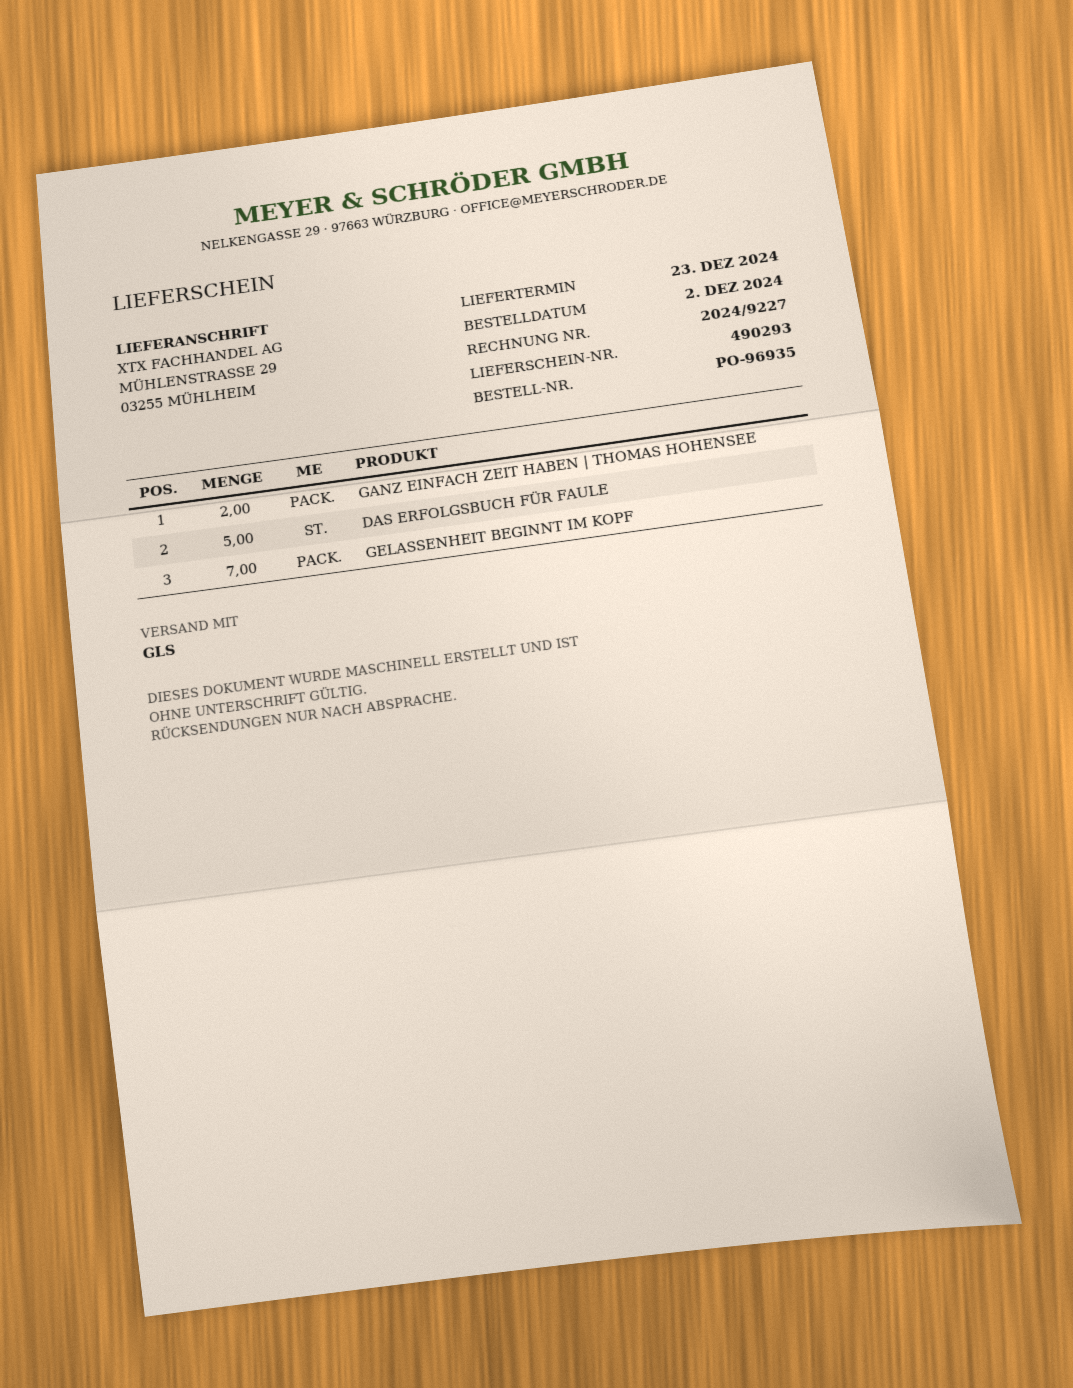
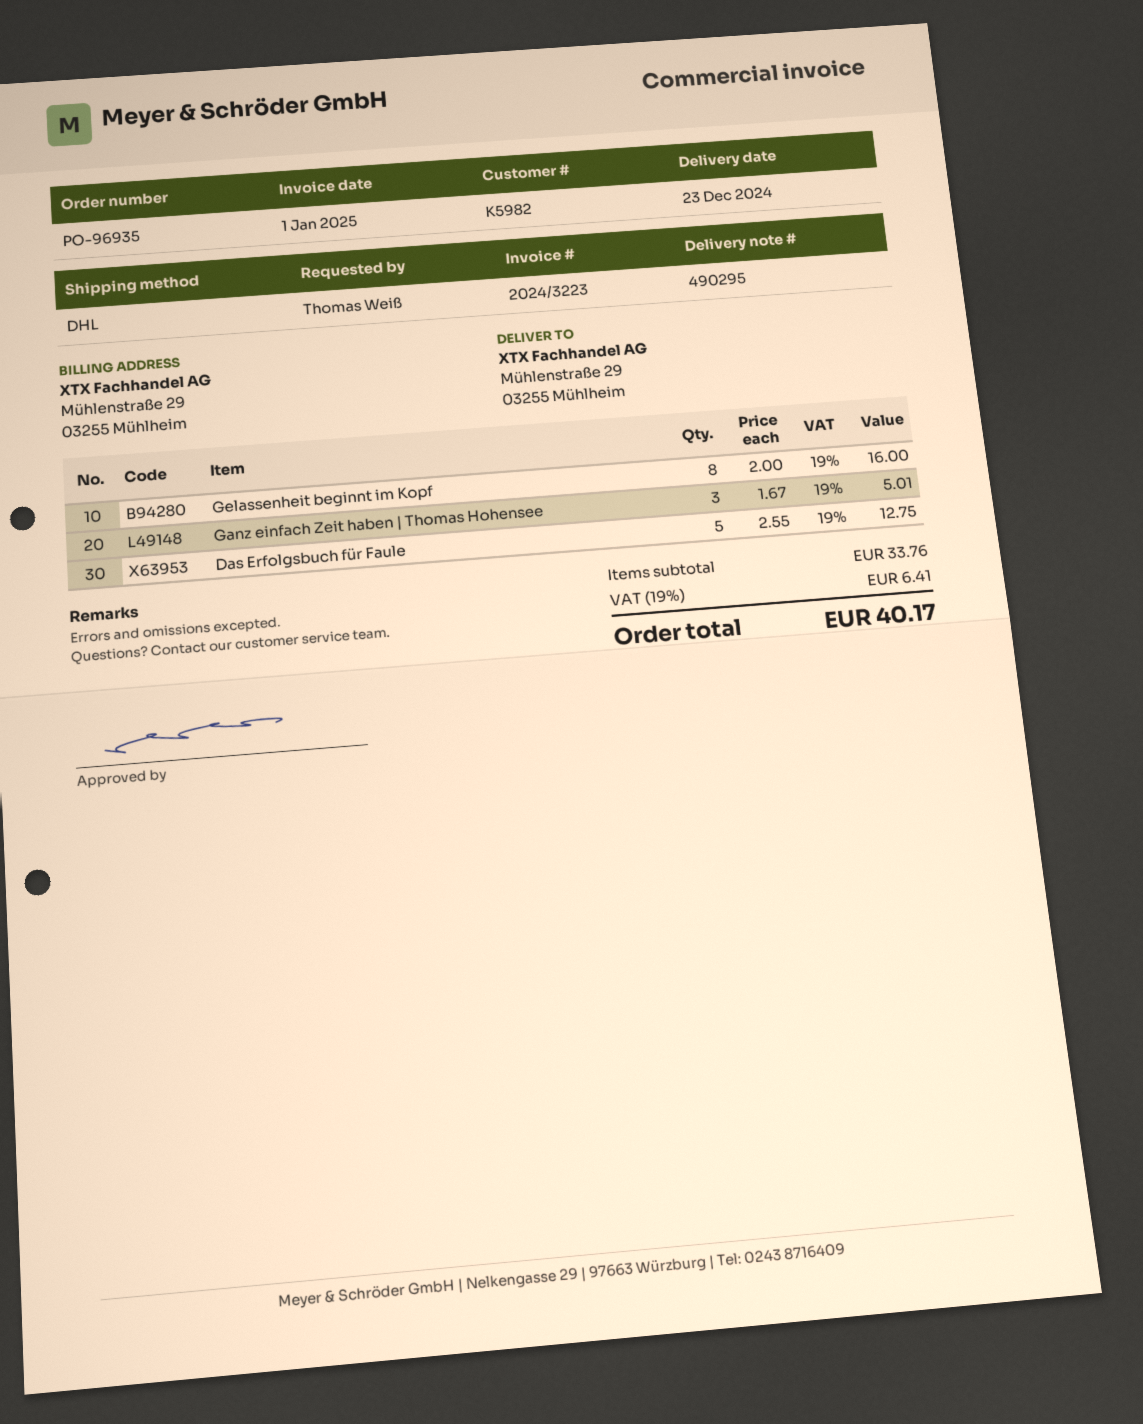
delivery note number: 490293 -> 490295
invoice number: 2024/9227 -> 2024/3223
shipping method: GLS -> DHL
GANZ EINFACH ZEIT HABEN | THOMAS HOHENSEE: 2 -> 3
GELASSENHEIT BEGINNT IM KOPF: 7 -> 8

